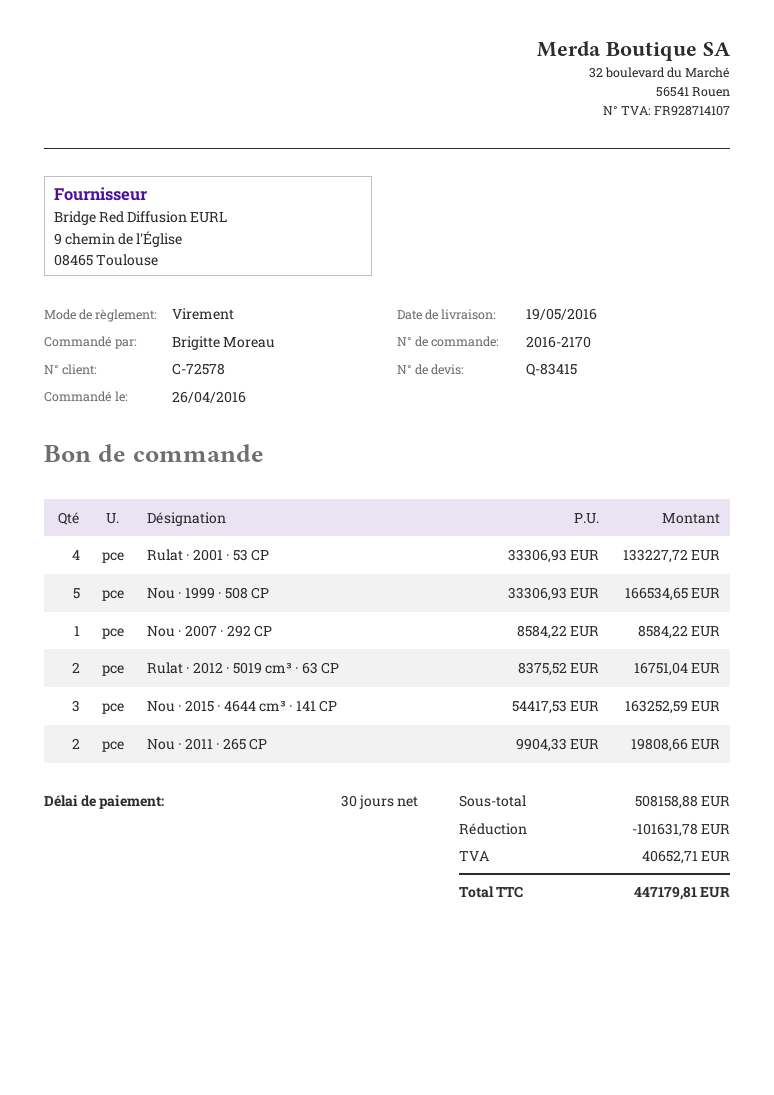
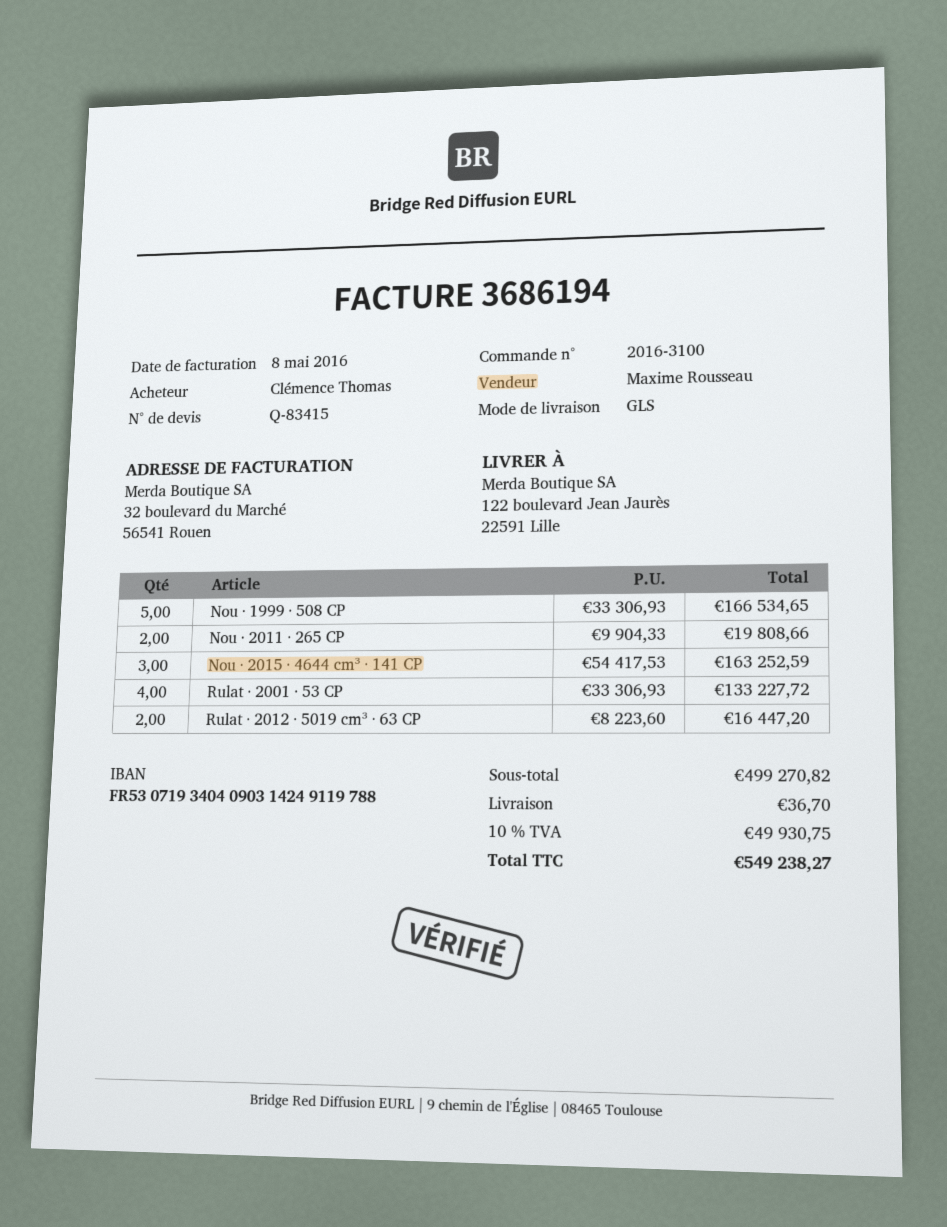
order number: 2016-2170 -> 2016-3100
ordered by: Brigitte Moreau -> Clémence Thomas
Nou · 2007 · 292 CP: 1 x 8584.22 = 8584.22 -> none
Rulat · 2012 · 5019 cm³ · 63 CP: 2 x 8375.52 = 16751.04 -> 2 x 8223.60 = 16447.20
subtotal: 508158.88 -> 499270.82
discount: 101631.78 -> none
shipping: none -> 36.70
tax: 40652.71 -> 49930.75
total: 447179.81 -> 549238.27

